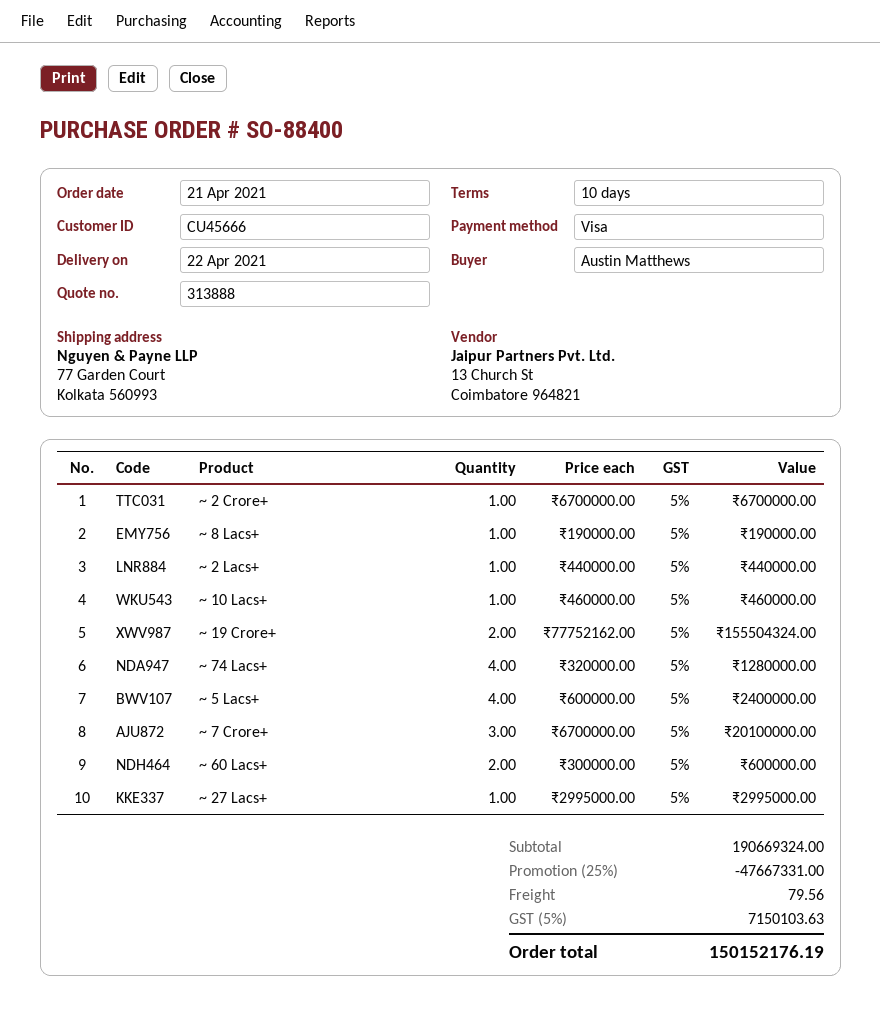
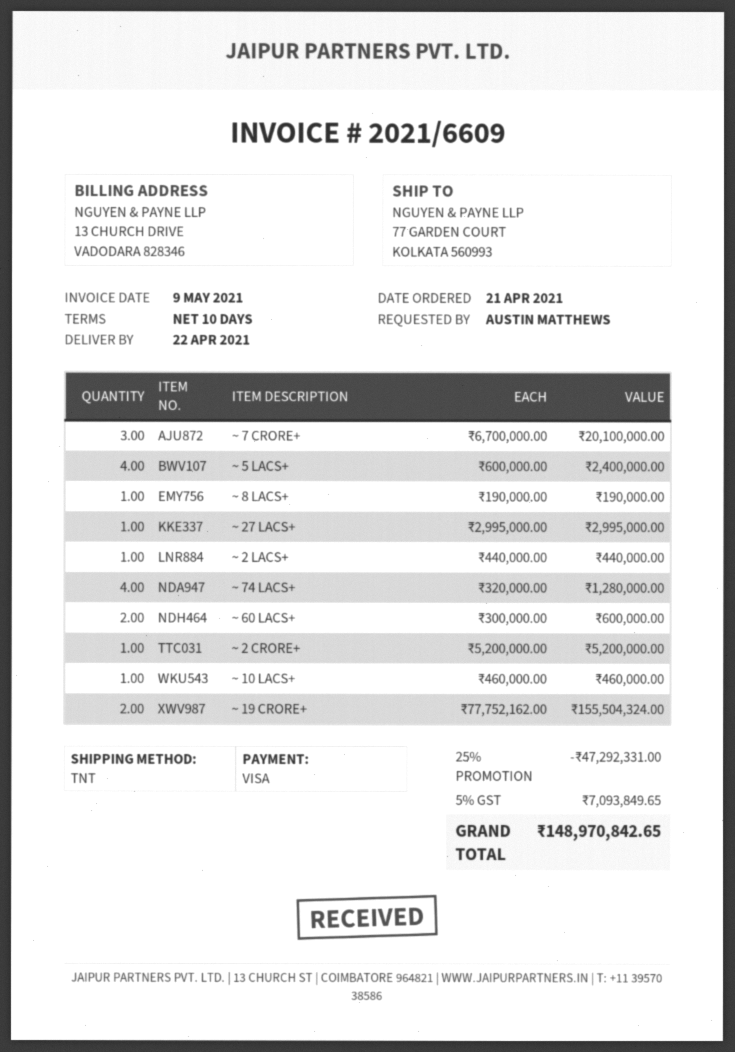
~ 2 Crore+: 1 x 6700000.00 = 6700000.00 -> 1 x 5200000.00 = 5200000.00
discount: 25% = 47667331.00 -> 25% = 47292331.00
shipping: 79.56 -> none
tax: 5% = 7150103.63 -> 5% = 7093849.65
total: 150152176.19 -> 148970842.65

